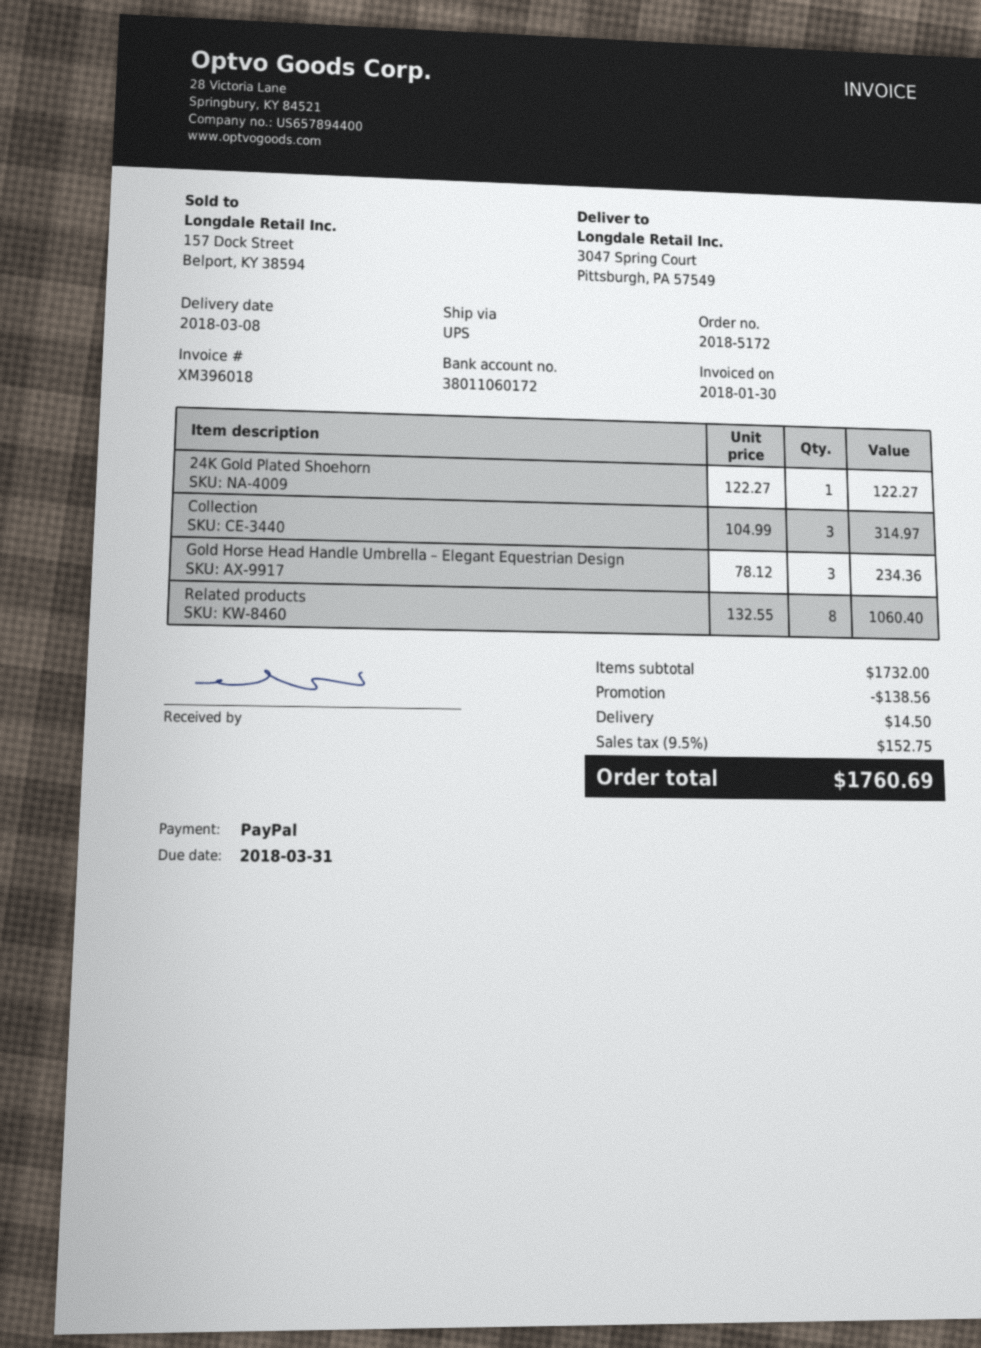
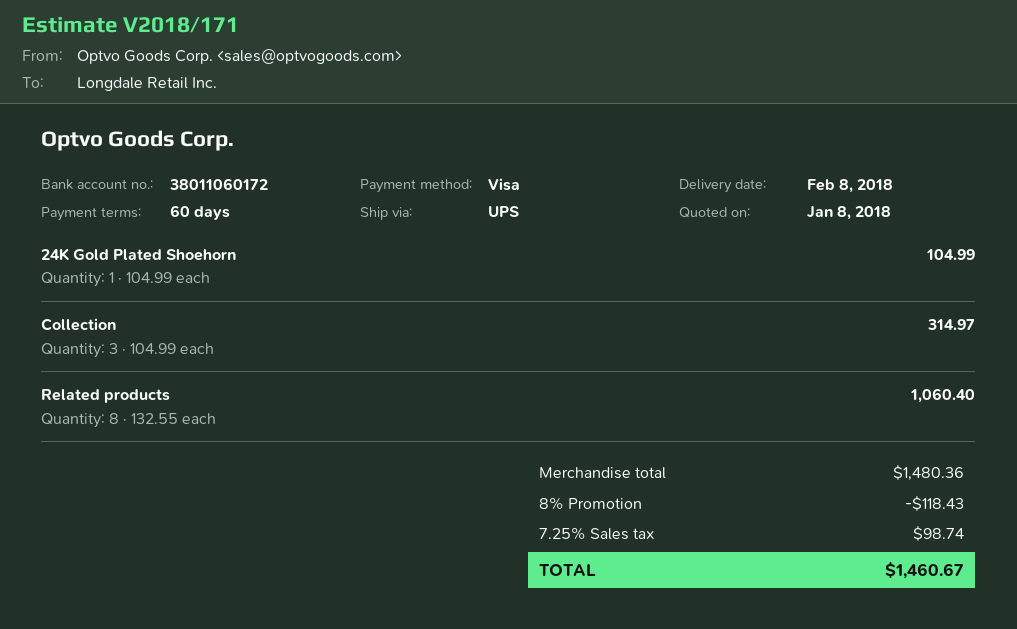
delivery date: 2018-03-08 -> 2018-02-08
payment method: PayPal -> Visa
24K Gold Plated Shoehorn: 1 x 122.27 = 122.27 -> 1 x 104.99 = 104.99
Gold Horse Head Handle Umbrella – Elegant Equestrian Design: 3 x 78.12 = 234.36 -> none
subtotal: 1732.00 -> 1480.36
discount: 138.56 -> 118.43
shipping: 14.50 -> none
tax: 9.5% = 152.75 -> 7.25% = 98.74
total: 1760.69 -> 1460.67

